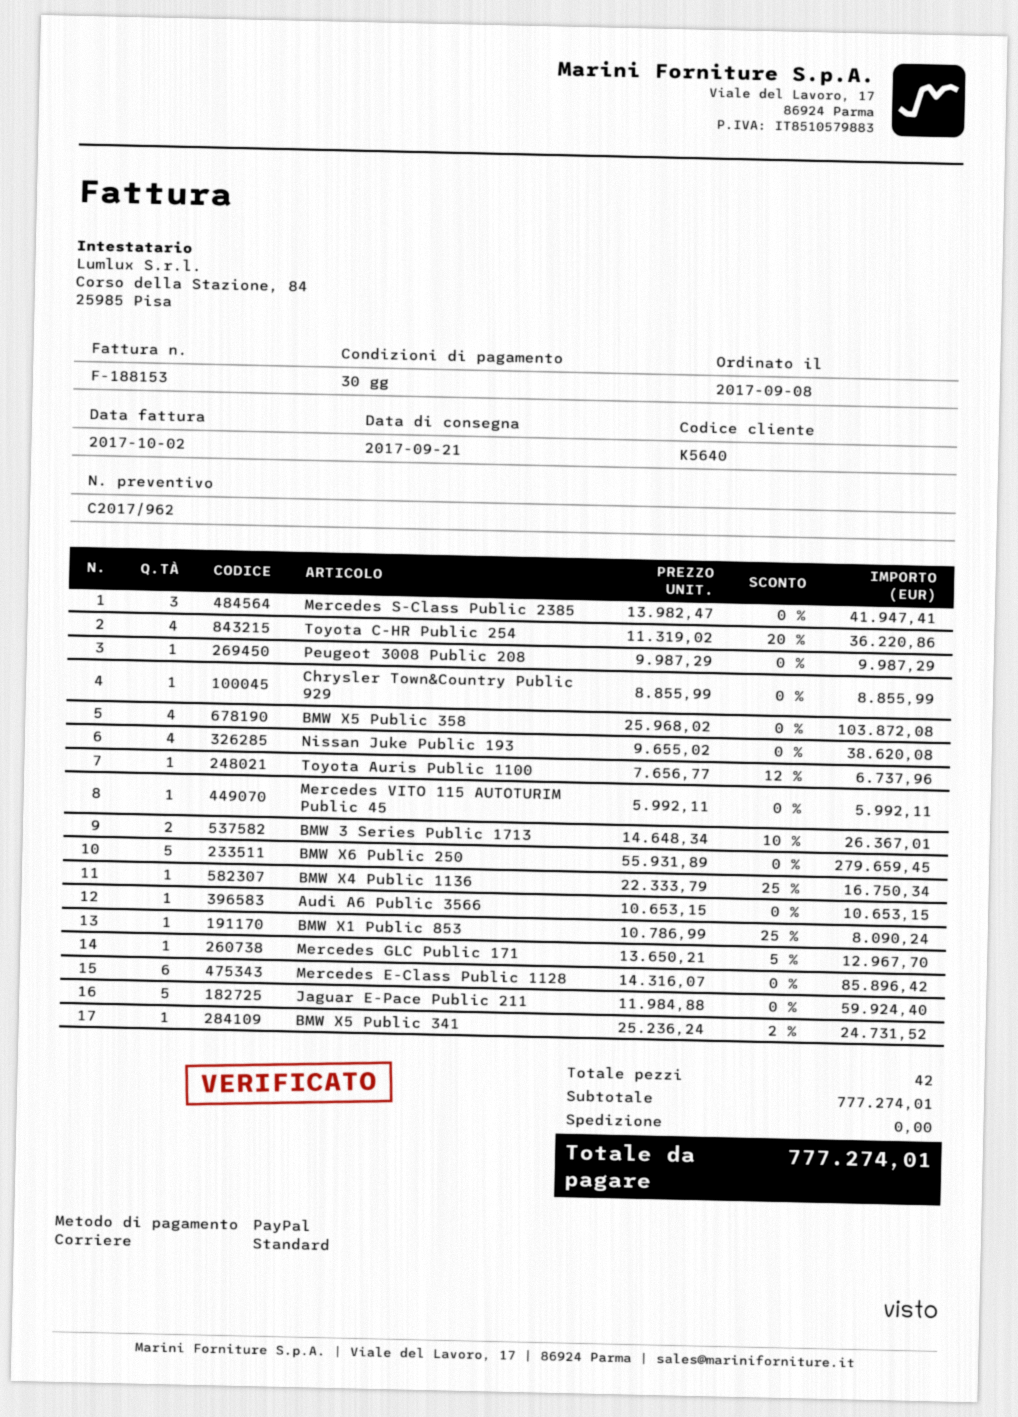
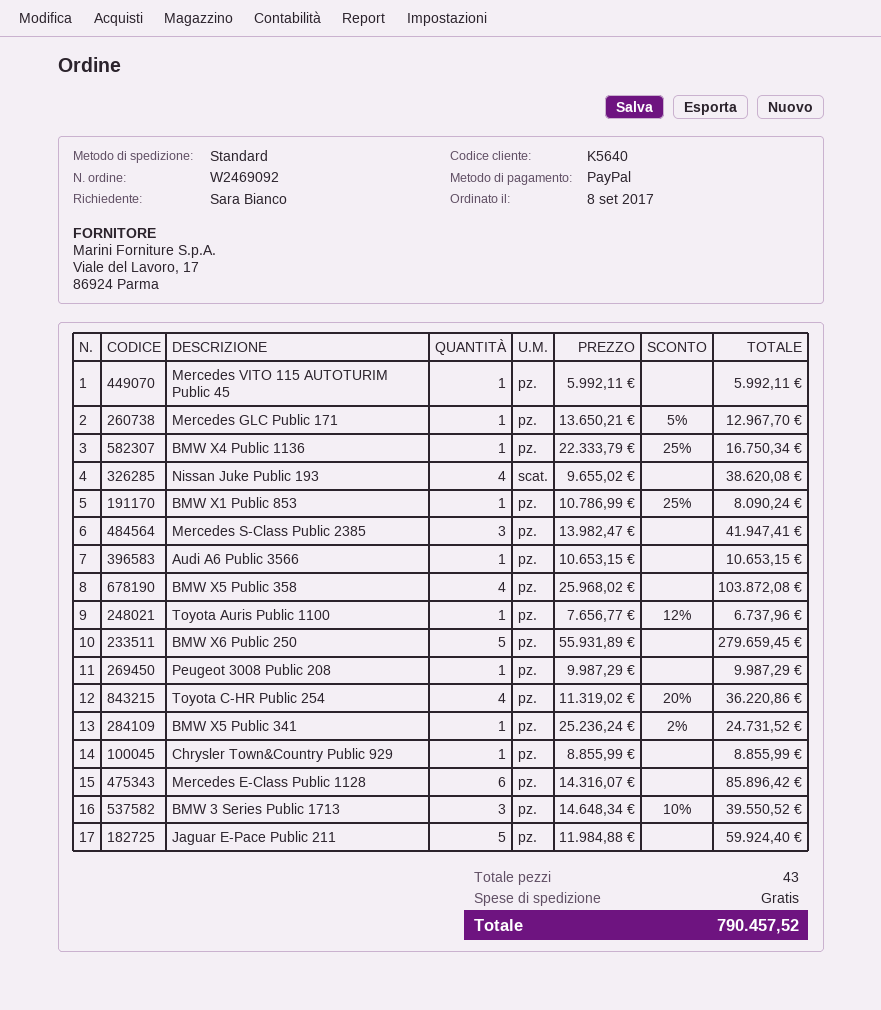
BMW 3 Series Public 1713: 2 x 14648.34 - 10% = 26367.01 -> 3 x 14648.34 - 10% = 39550.52
total quantity: 42 -> 43
total: 777274.01 -> 790457.52

